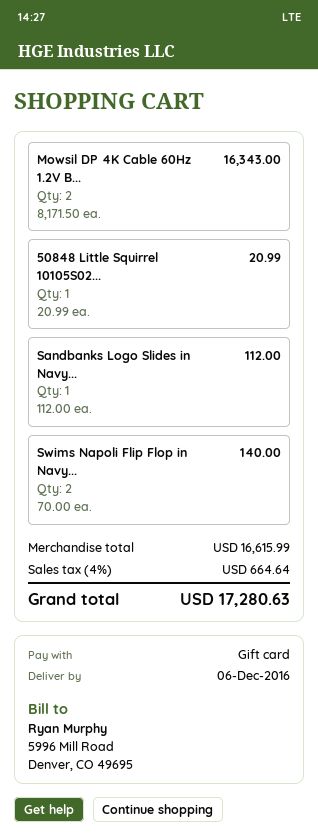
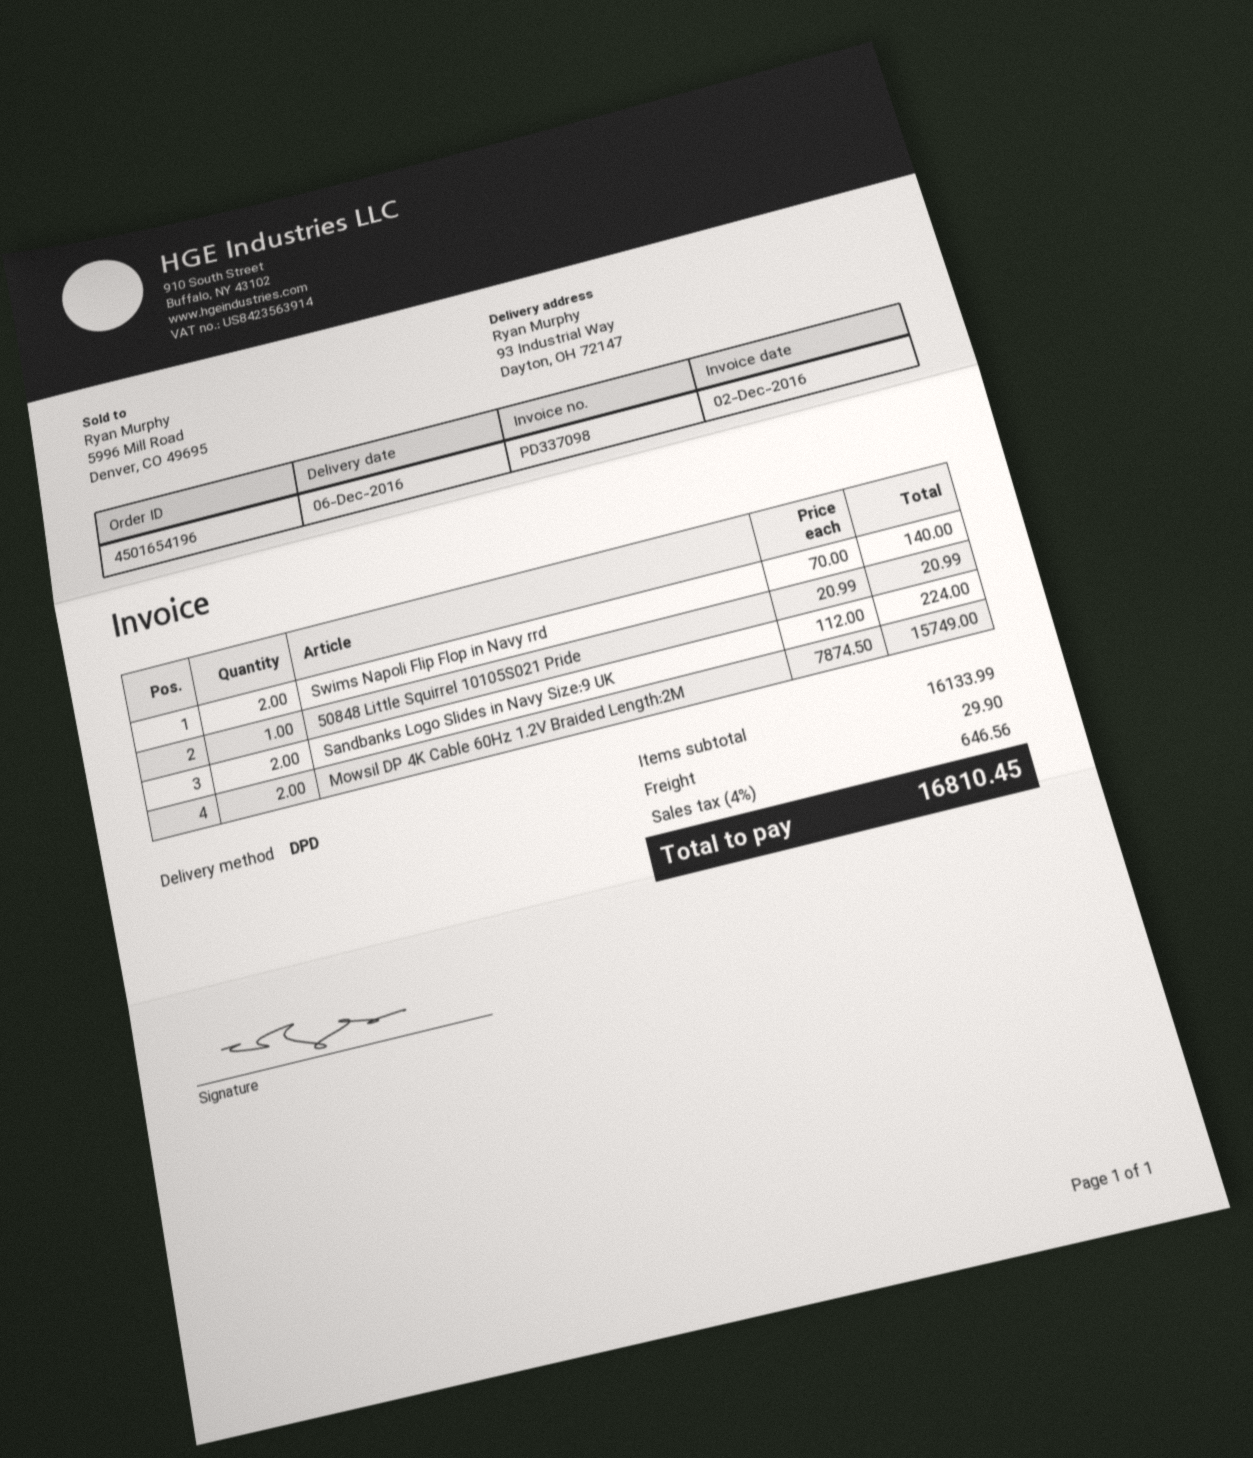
Mowsil DP 4K Cable 60Hz 1.2V B...: 2 x 8171.50 = 16343.00 -> 2 x 7874.50 = 15749.00
Sandbanks Logo Slides in Navy...: 1 x 112.00 = 112.00 -> 2 x 112.00 = 224.00
subtotal: 16615.99 -> 16133.99
shipping: none -> 29.90
tax: 4% = 664.64 -> 4% = 646.56
total: 17280.63 -> 16810.45

